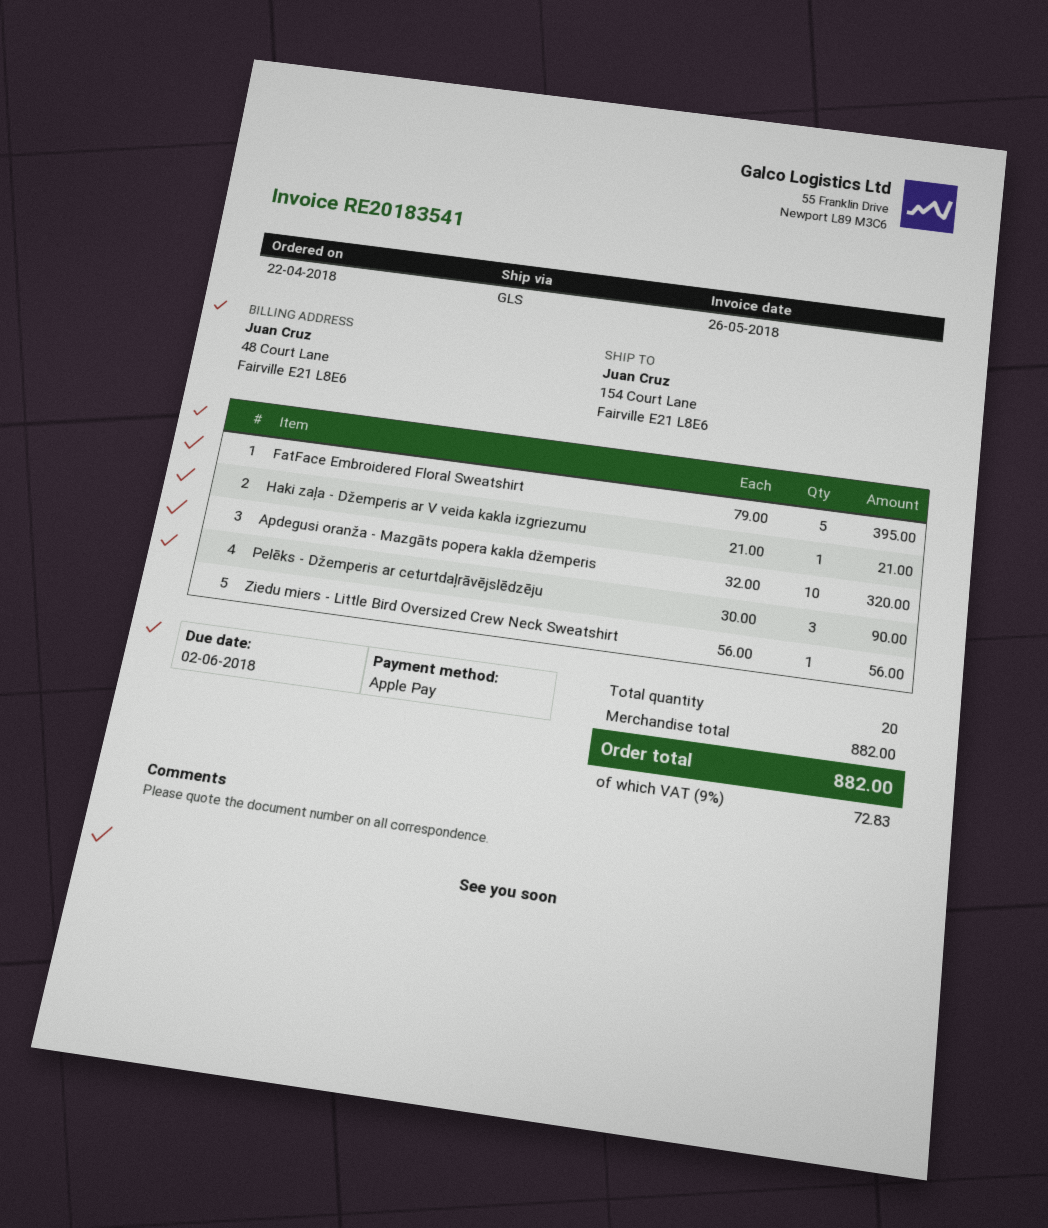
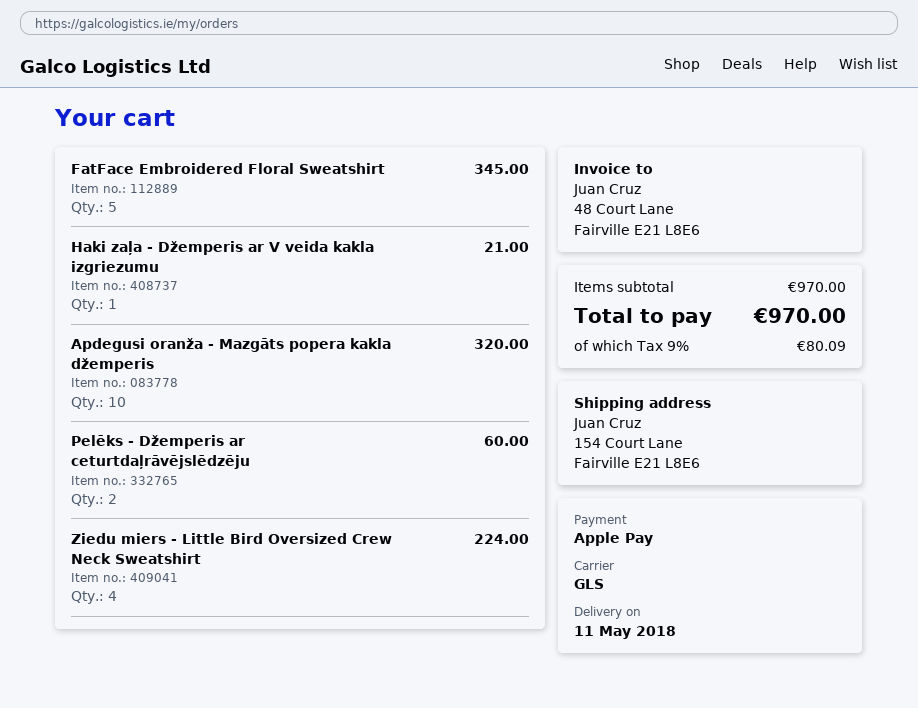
FatFace Embroidered Floral Sweatshirt: 5 for 395.00 -> 5 for 345.00
Pelēks - Džemperis ar ceturtdaļrāvējslēdzēju: 3 for 90.00 -> 2 for 60.00
Ziedu miers - Little Bird Oversized Crew Neck Sweatshirt: 1 for 56.00 -> 4 for 224.00
subtotal: 882.00 -> 970.00
tax: 9% = 72.83 -> 9% = 80.09
total: 882.00 -> 970.00

